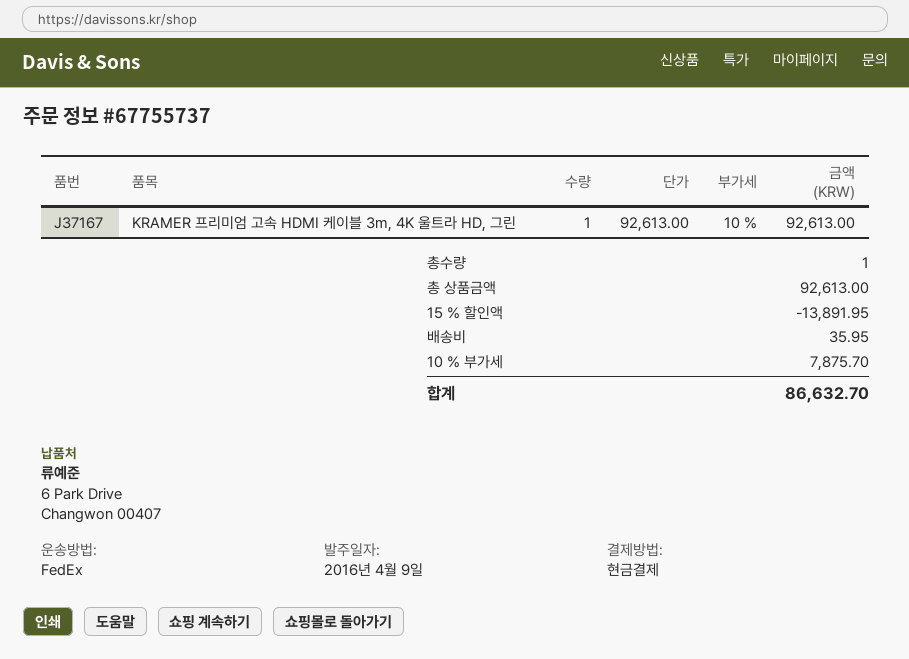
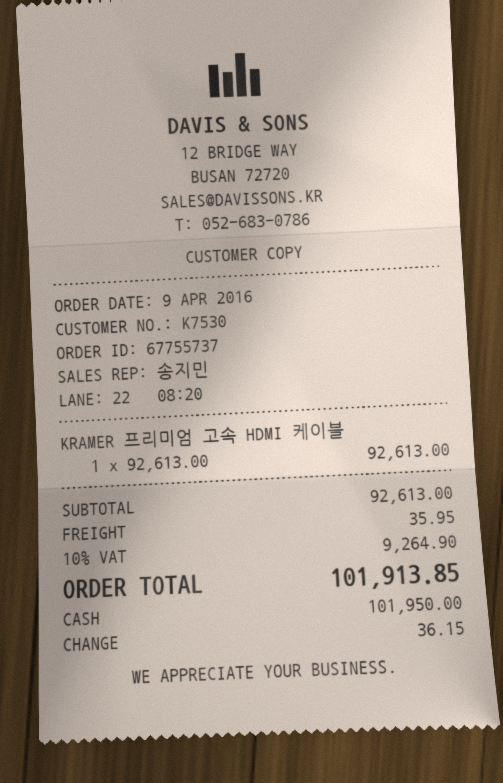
discount: 15% = 13891.95 -> none
tax: 10% = 7875.70 -> 10% = 9264.90
total: 86632.70 -> 101913.85

